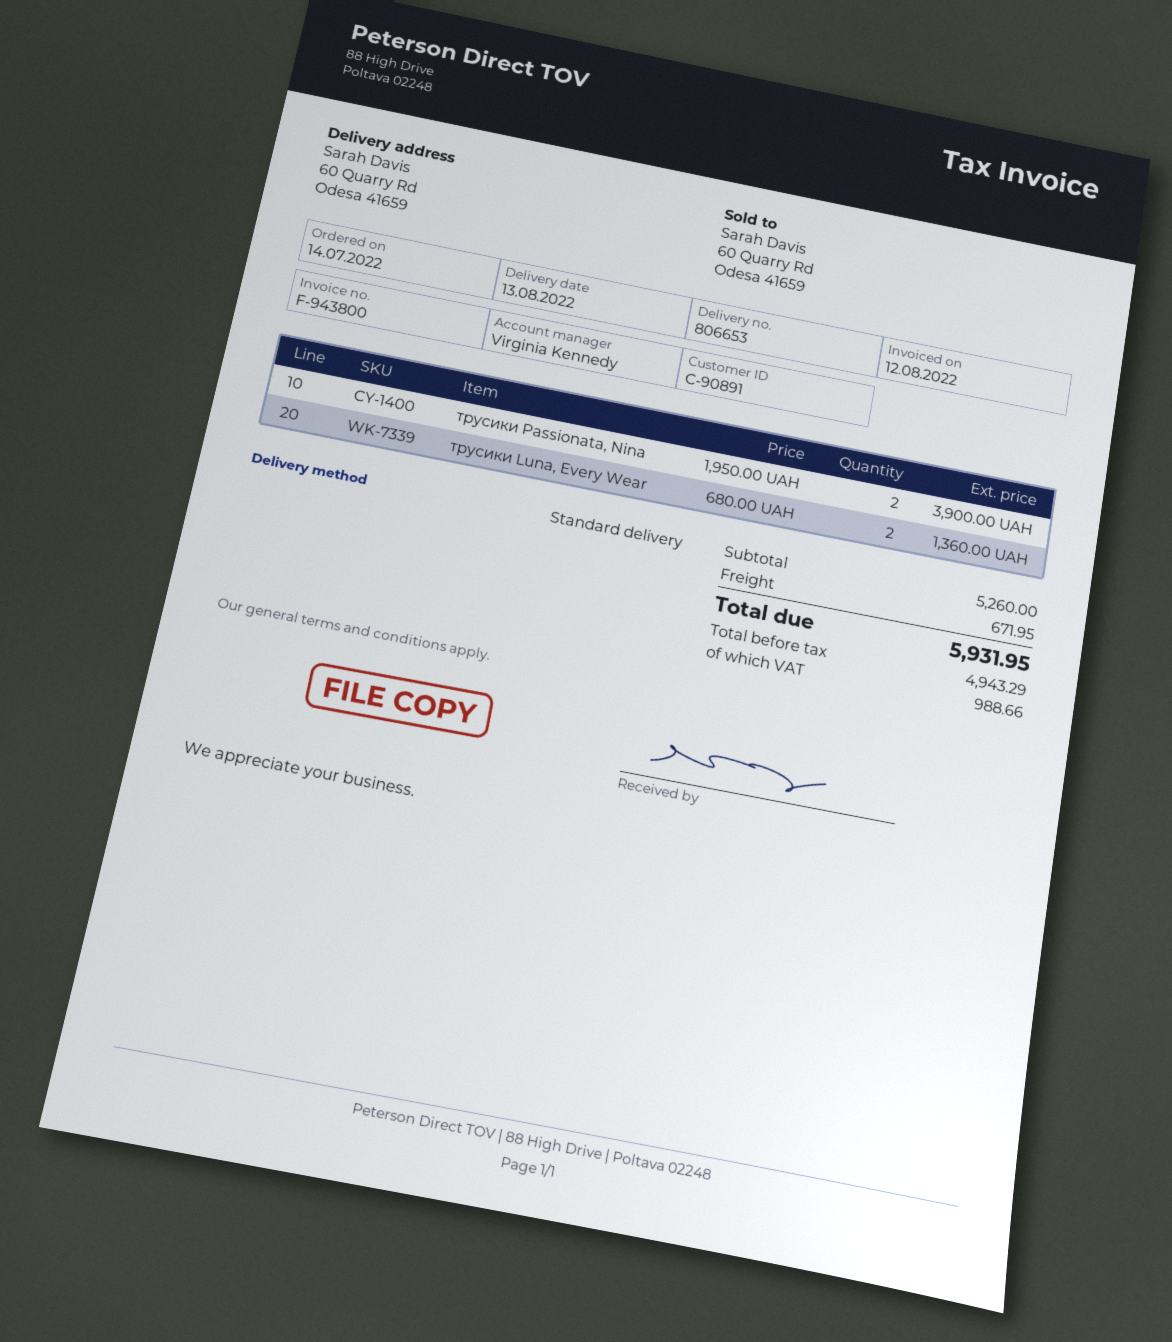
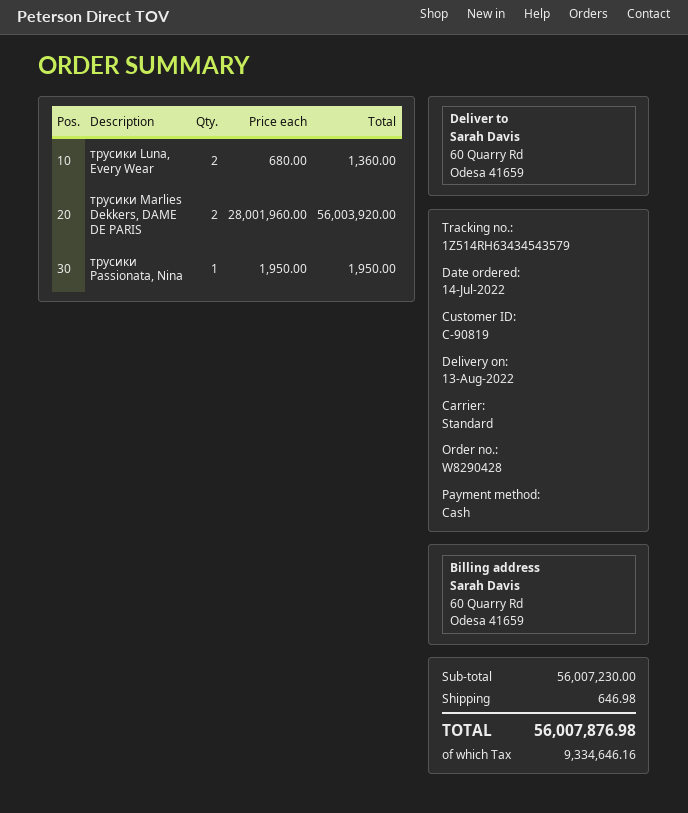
customer number: C-90891 -> C-90819
трусики Passionata, Nina: 2 x 1950.00 = 3900.00 -> 1 x 1950.00 = 1950.00
трусики Marlies Dekkers, DAME DE PARIS: none -> 2 x 28001960.00 = 56003920.00
subtotal: 5260.00 -> 56007230.00
shipping: 671.95 -> 646.98
tax: 988.66 -> 9334646.16
total: 5931.95 -> 56007876.98

